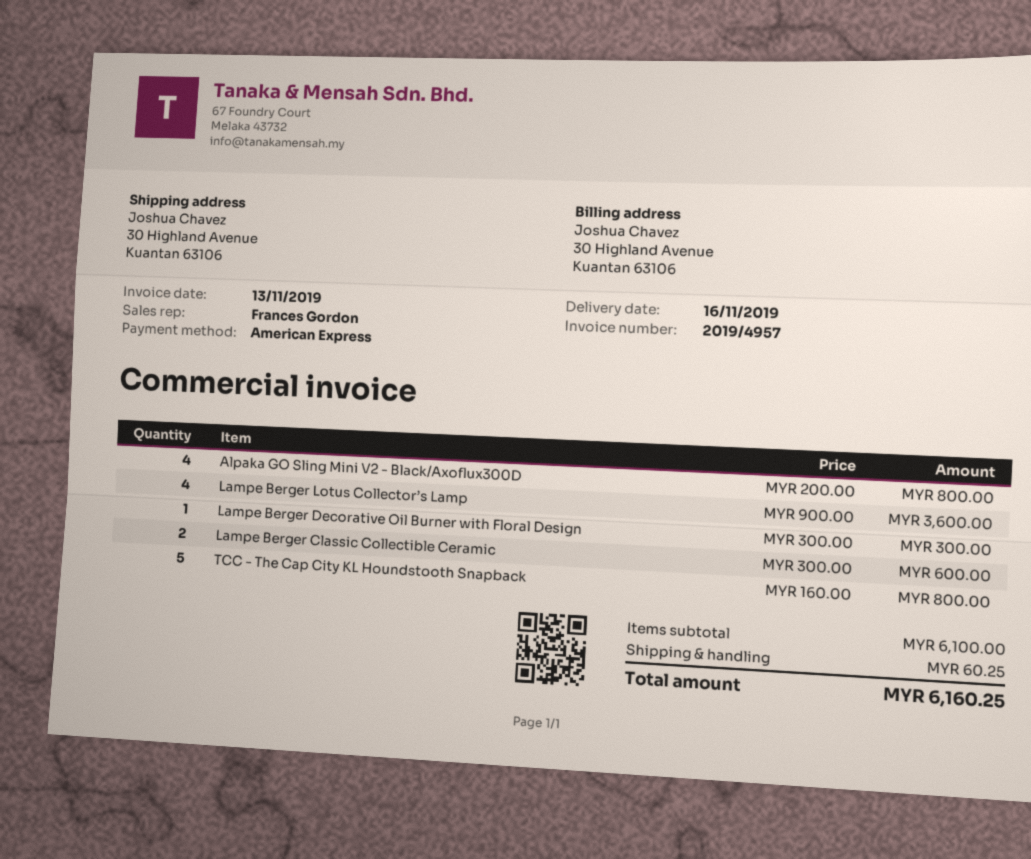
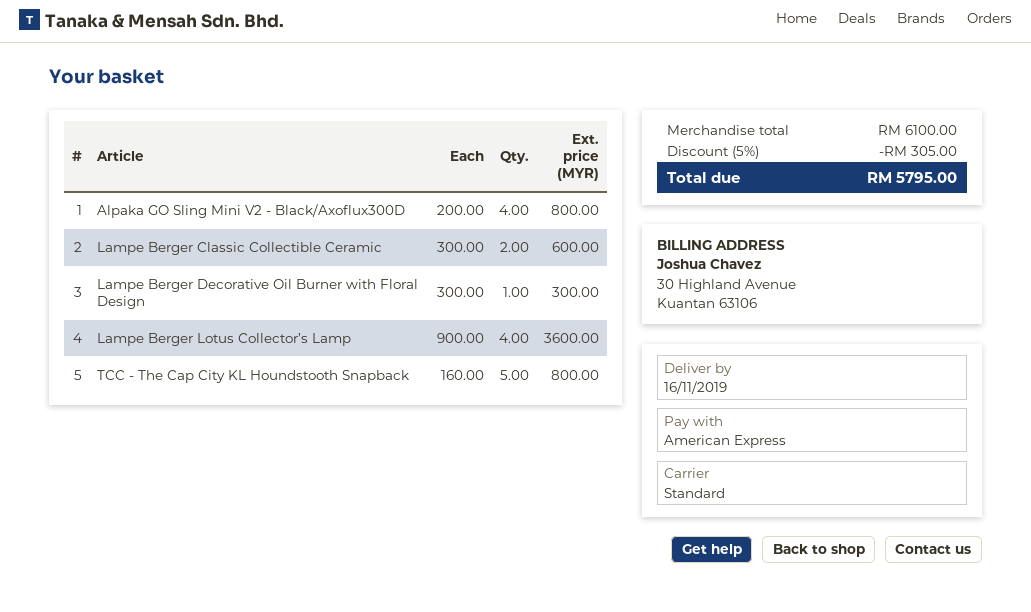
discount: none -> 5% = 305.00
shipping: 60.25 -> none
total: 6160.25 -> 5795.00

